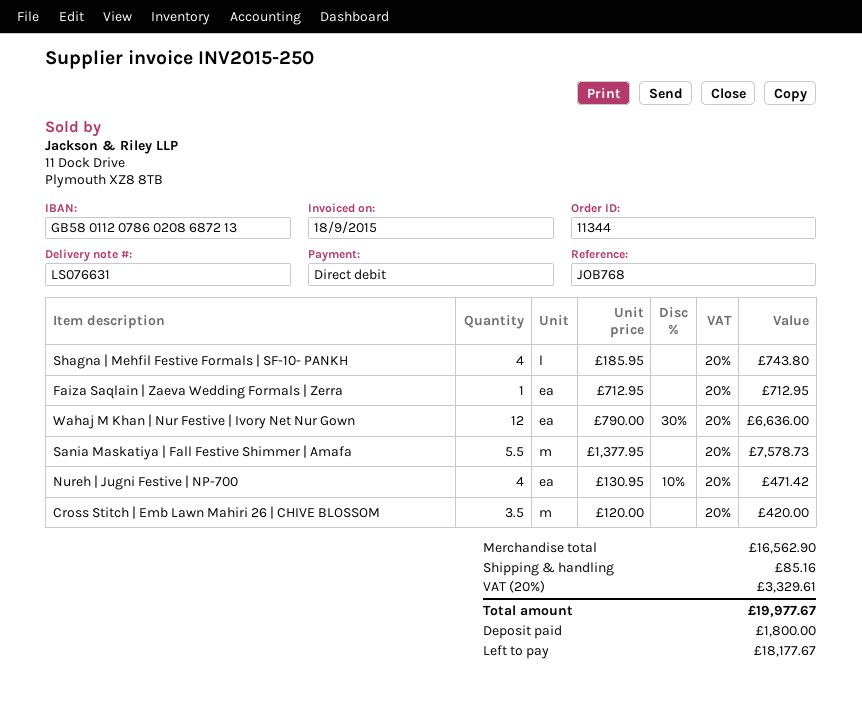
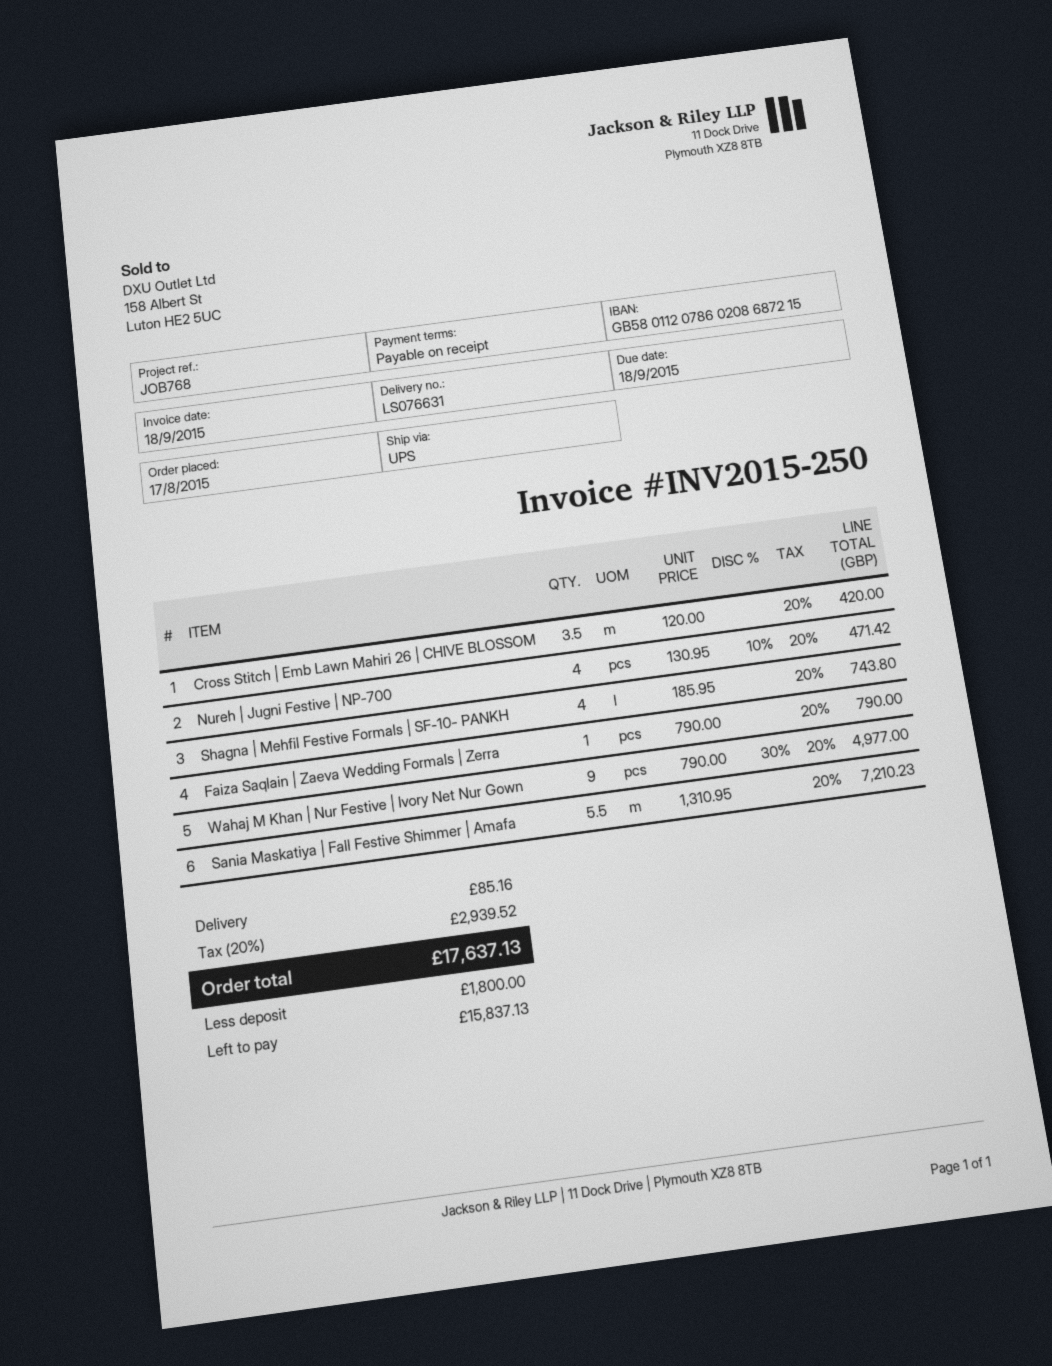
bank account: GB58011207860208687213 -> GB58011207860208687215
Faiza Saqlain | Zaeva Wedding Formals | Zerra: 1 x 712.95 = 712.95 -> 1 x 790.00 = 790.00
Wahaj M Khan | Nur Festive | Ivory Net Nur Gown: 12 x 790.00 - 30% = 6636.00 -> 9 x 790.00 - 30% = 4977.00
Sania Maskatiya | Fall Festive Shimmer | Amafa: 5.5 x 1377.95 = 7578.73 -> 5.5 x 1310.95 = 7210.23
tax: 20% = 3329.61 -> 20% = 2939.52
total: 19977.67 -> 17637.13
balance: 18177.67 -> 15837.13

